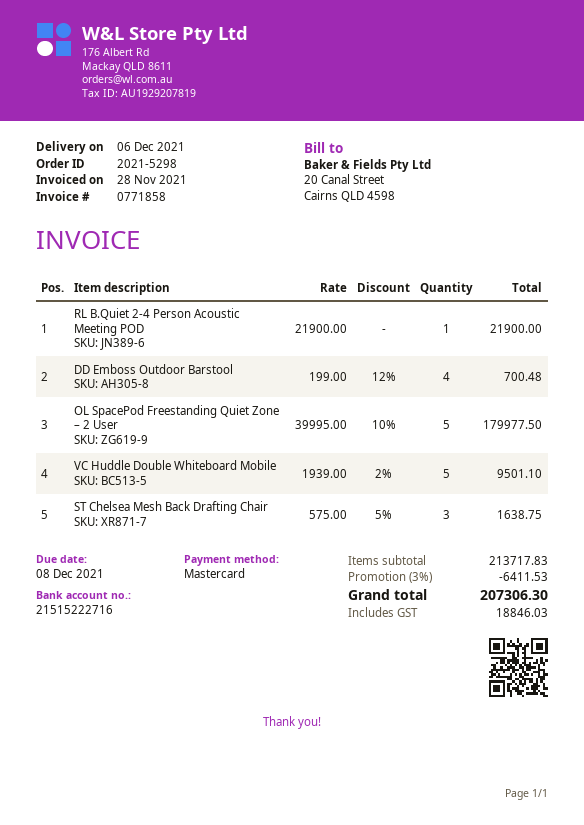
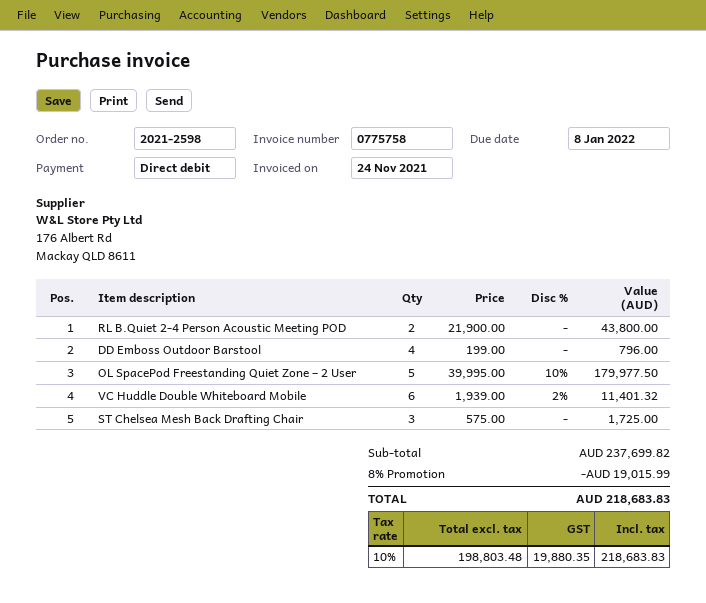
order number: 2021-5298 -> 2021-2598
invoice number: 0771858 -> 0775758
invoice date: 2021-11-28 -> 2021-11-24
due date: 2021-12-08 -> 2022-01-08
payment method: Mastercard -> direct debit
RL B.Quiet 2-4 Person Acoustic Meeting POD: 1 x 21900.00 = 21900.00 -> 2 x 21900.00 = 43800.00
DD Emboss Outdoor Barstool: 4 x 199.00 - 12% = 700.48 -> 4 x 199.00 = 796.00
VC Huddle Double Whiteboard Mobile: 5 x 1939.00 - 2% = 9501.10 -> 6 x 1939.00 - 2% = 11401.32
ST Chelsea Mesh Back Drafting Chair: 3 x 575.00 - 5% = 1638.75 -> 3 x 575.00 = 1725.00
subtotal: 213717.83 -> 237699.82
discount: 3% = 6411.53 -> 8% = 19015.99
tax: 18846.03 -> 19880.35
total: 207306.30 -> 218683.83

